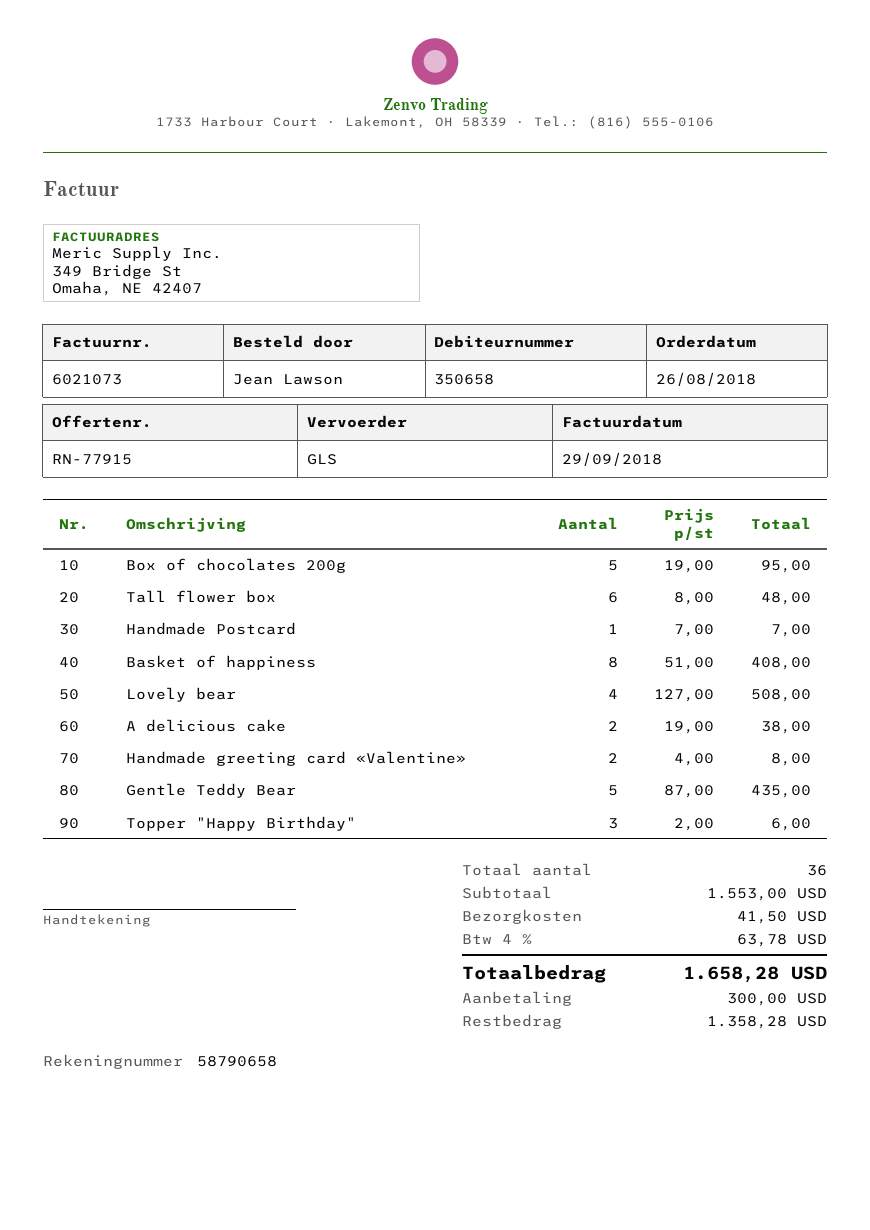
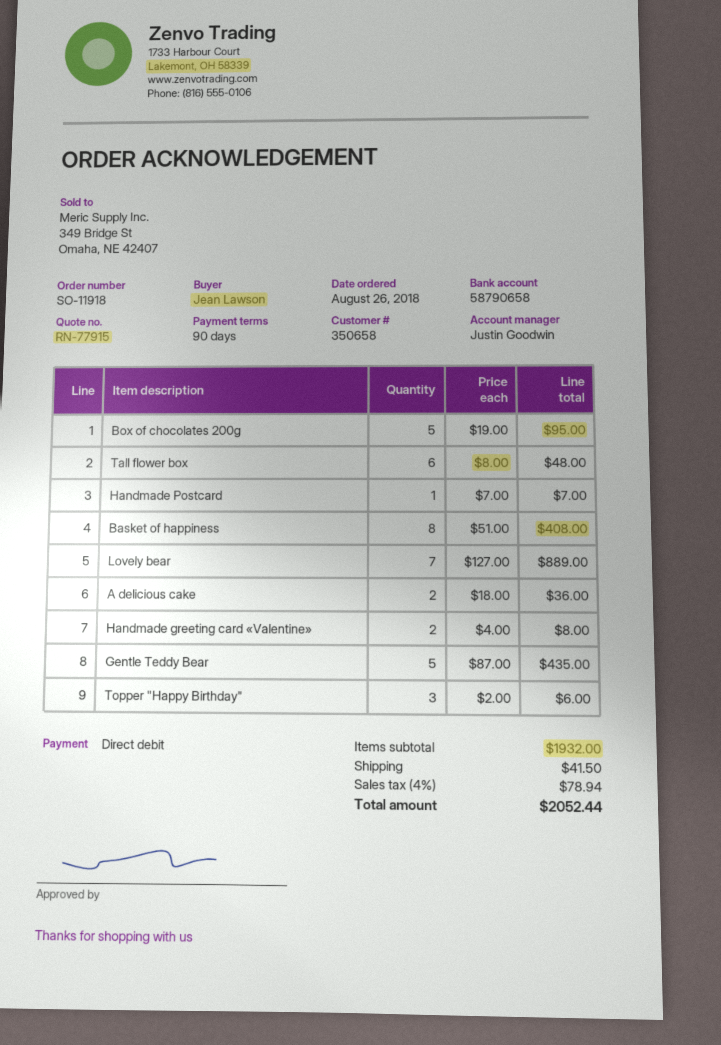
Lovely bear: 4 x 127.00 = 508.00 -> 7 x 127.00 = 889.00
A delicious cake: 2 x 19.00 = 38.00 -> 2 x 18.00 = 36.00
subtotal: 1553.00 -> 1932.00
tax: 4% = 63.78 -> 4% = 78.94
total: 1658.28 -> 2052.44

